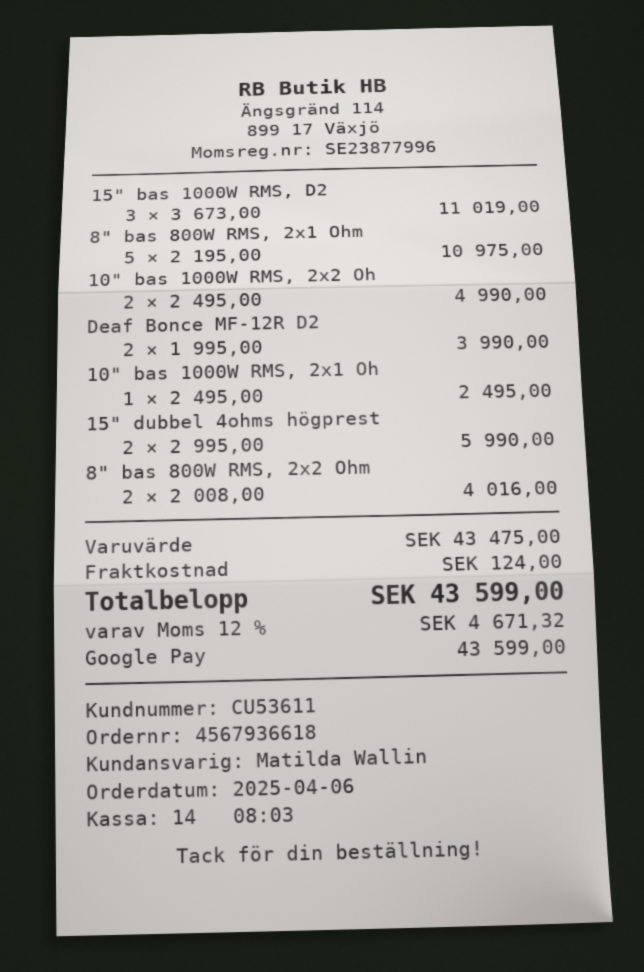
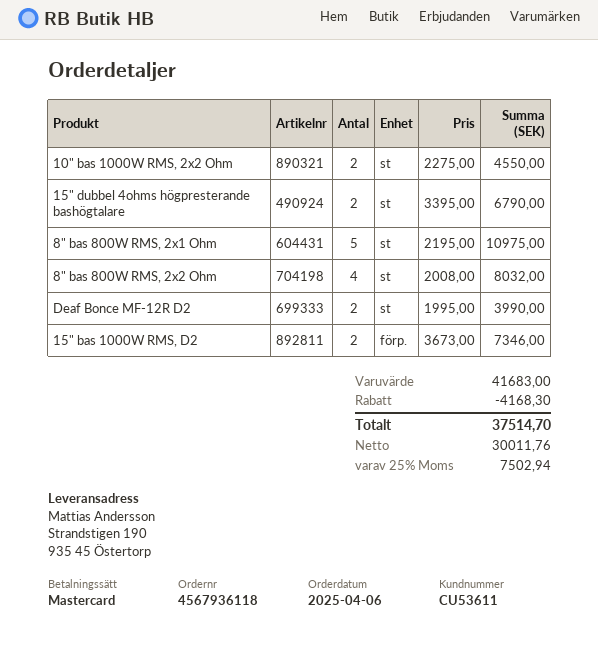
order number: 4567936618 -> 4567936118
payment method: Google Pay -> Mastercard
15" bas 1000W RMS, D2: 3 x 3673.00 = 11019.00 -> 2 x 3673.00 = 7346.00
10" bas 1000W RMS, 2x2 Oh: 2 x 2495.00 = 4990.00 -> 2 x 2275.00 = 4550.00
10" bas 1000W RMS, 2x1 Oh: 1 x 2495.00 = 2495.00 -> none
15" dubbel 4ohms högprest: 2 x 2995.00 = 5990.00 -> 2 x 3395.00 = 6790.00
8" bas 800W RMS, 2x2 Ohm: 2 x 2008.00 = 4016.00 -> 4 x 2008.00 = 8032.00
subtotal: 43475.00 -> 41683.00
discount: none -> 4168.30
shipping: 124.00 -> none
tax: 12% = 4671.32 -> 25% = 7502.94
total: 43599.00 -> 37514.70

